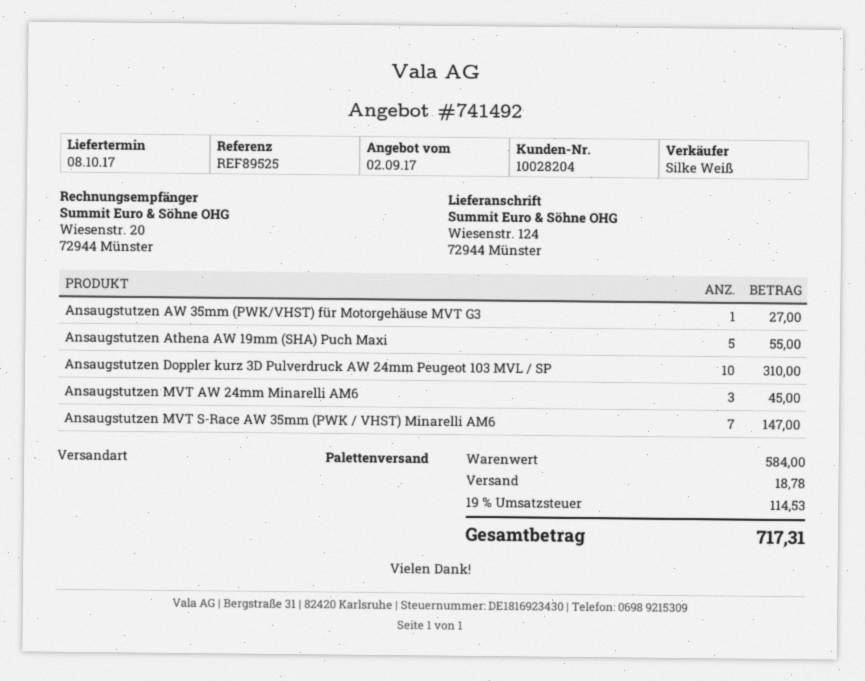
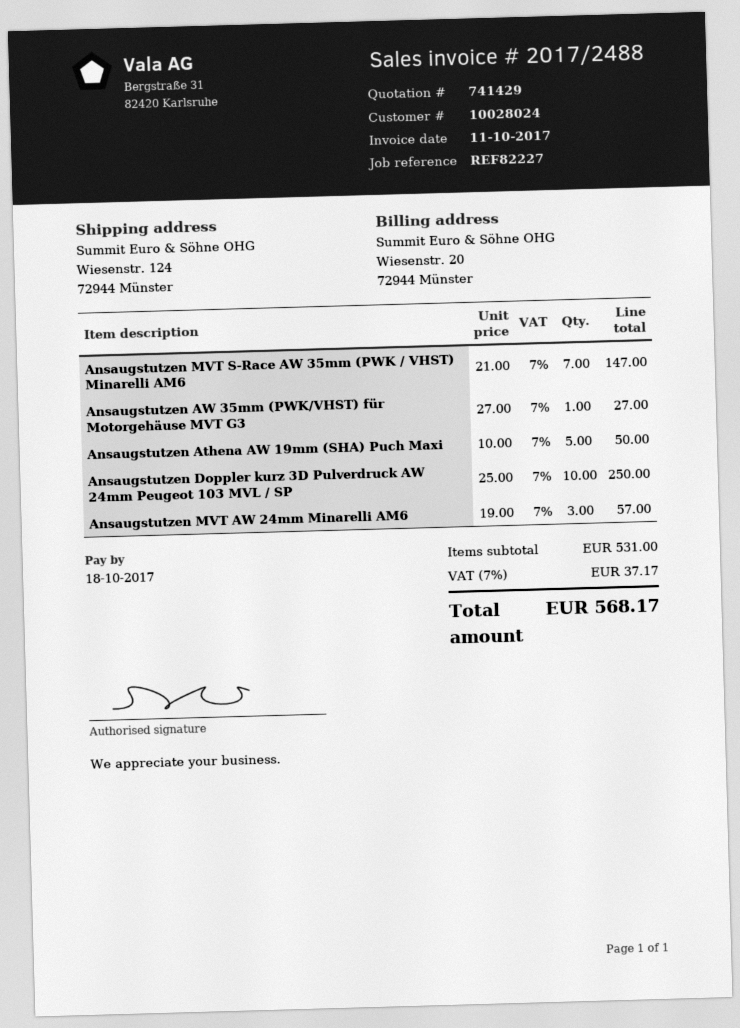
quote number: 741492 -> 741429
customer number: 10028204 -> 10028024
reference: REF89525 -> REF82227
Ansaugstutzen Athena AW 19mm (SHA) Puch Maxi: 5 for 55.00 -> 5 for 50.00
Ansaugstutzen Doppler kurz 3D Pulverdruck AW 24mm Peugeot 103 MVL / SP: 10 for 310.00 -> 10 for 250.00
Ansaugstutzen MVT AW 24mm Minarelli AM6: 3 for 45.00 -> 3 for 57.00
subtotal: 584.00 -> 531.00
shipping: 18.78 -> none
tax: 19% = 114.53 -> 7% = 37.17
total: 717.31 -> 568.17

